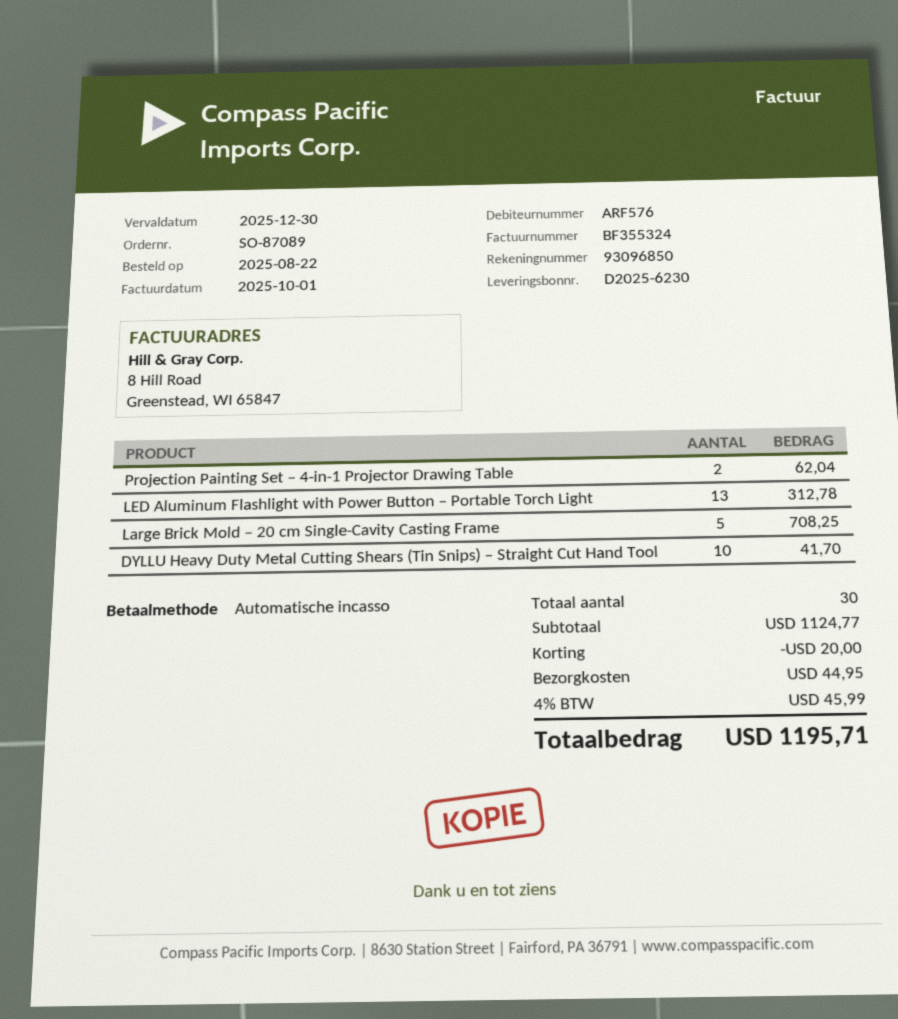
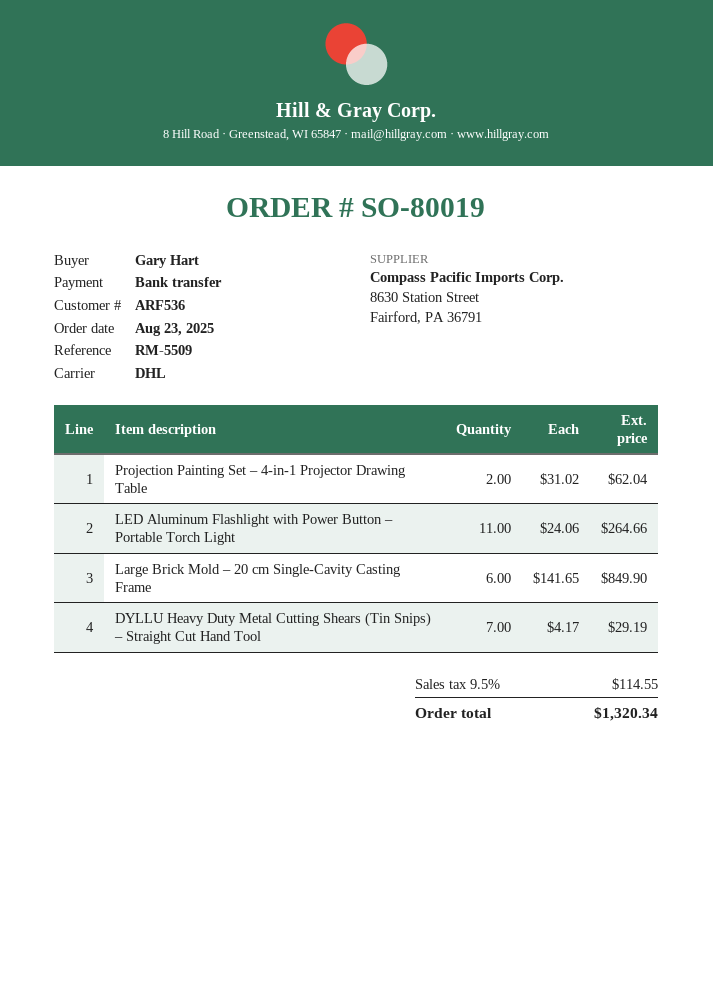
order number: SO-87089 -> SO-80019
order date: 2025-08-22 -> 2025-08-23
customer number: ARF576 -> ARF536
payment method: direct debit -> bank transfer
LED Aluminum Flashlight with Power Button – Portable Torch Light: 13 for 312.78 -> 11 for 264.66
Large Brick Mold – 20 cm Single-Cavity Casting Frame: 5 for 708.25 -> 6 for 849.90
DYLLU Heavy Duty Metal Cutting Shears (Tin Snips) – Straight Cut Hand Tool: 10 for 41.70 -> 7 for 29.19
discount: 20.00 -> none
shipping: 44.95 -> none
tax: 4% = 45.99 -> 9.5% = 114.55
total: 1195.71 -> 1320.34

